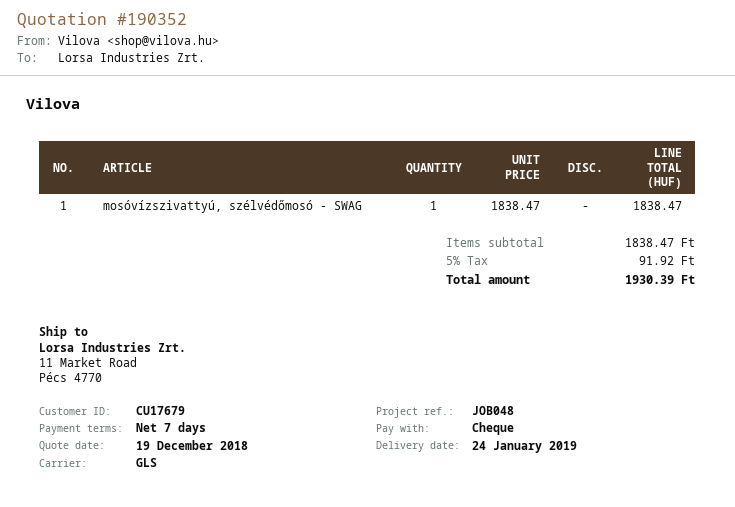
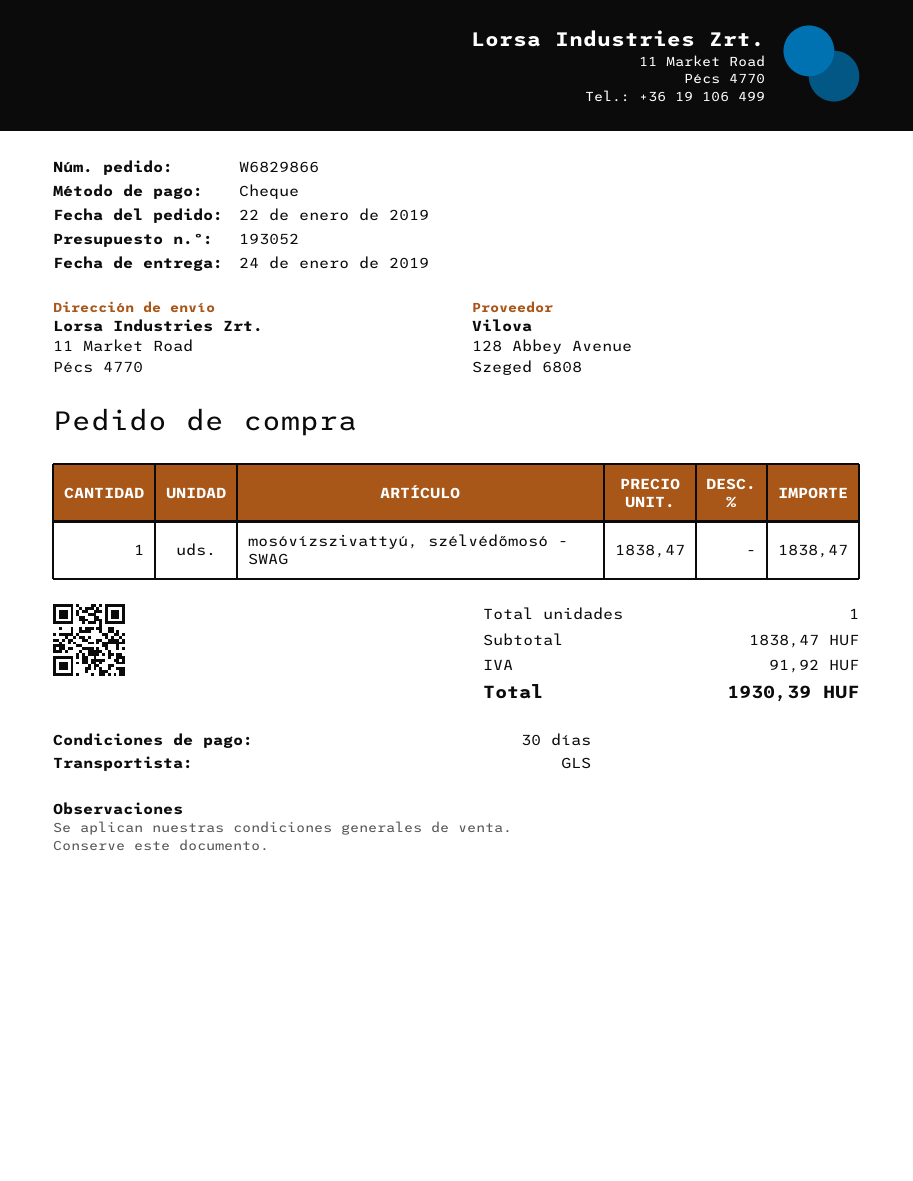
quote number: 190352 -> 193052
payment terms: 7 days -> 30 days

